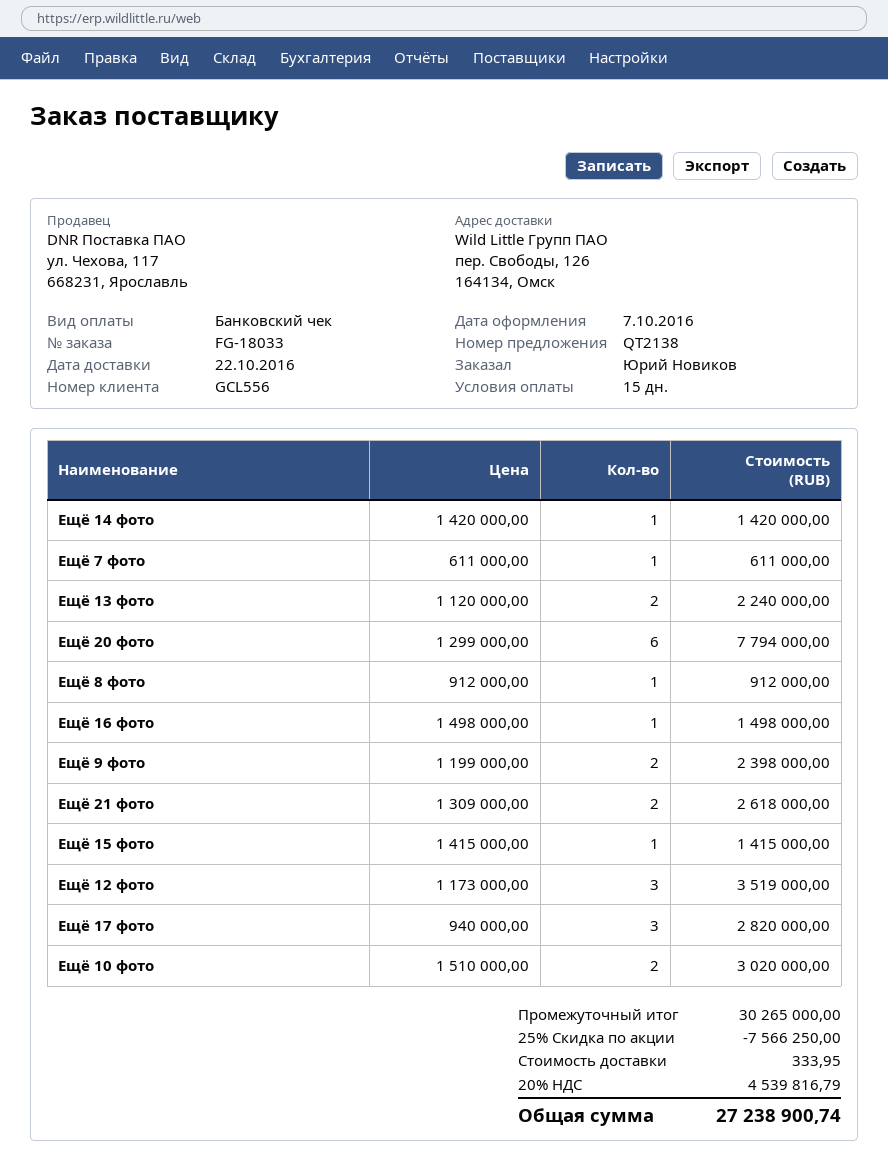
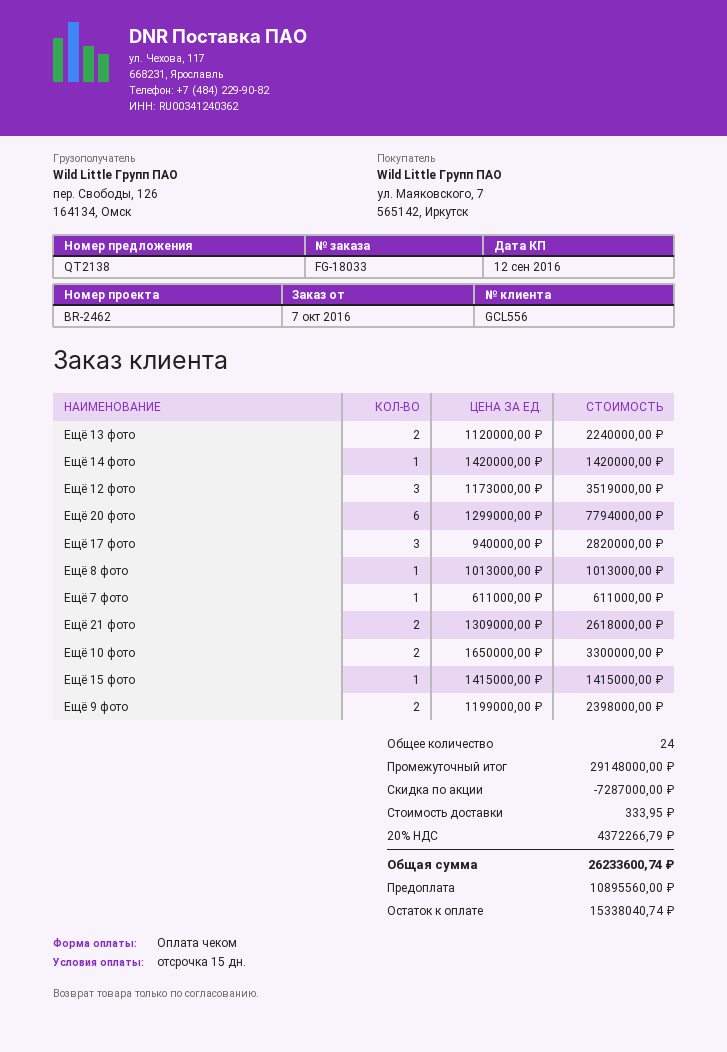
Ещё 8 фото: 1 x 912000.00 = 912000.00 -> 1 x 1013000.00 = 1013000.00
Ещё 16 фото: 1 x 1498000.00 = 1498000.00 -> none
Ещё 10 фото: 2 x 1510000.00 = 3020000.00 -> 2 x 1650000.00 = 3300000.00
subtotal: 30265000.00 -> 29148000.00
discount: 7566250.00 -> 7287000.00
tax: 20% = 4539816.79 -> 20% = 4372266.79
total: 27238900.74 -> 26233600.74

